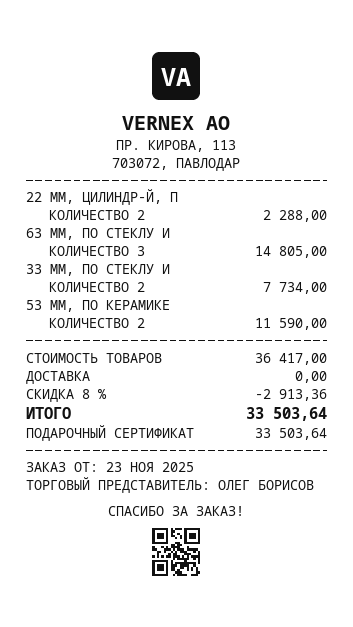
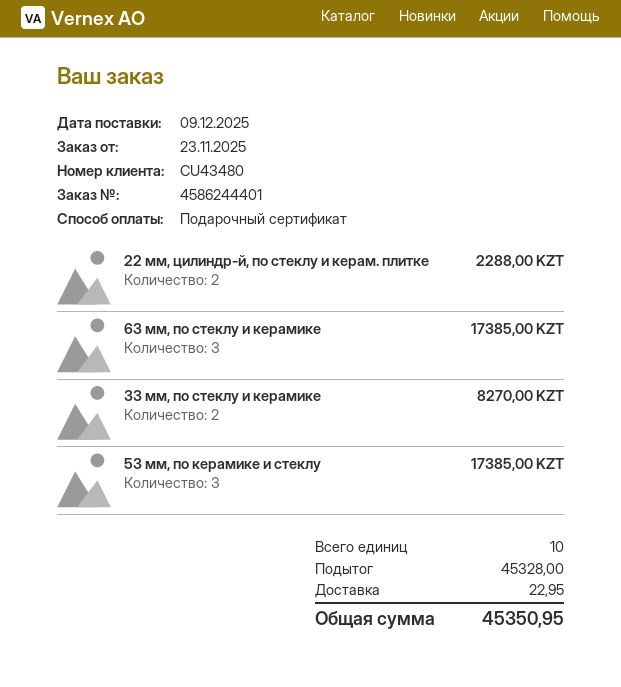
63 ММ, ПО СТЕКЛУ И: 3 for 14805.00 -> 3 for 17385.00
33 ММ, ПО СТЕКЛУ И: 2 for 7734.00 -> 2 for 8270.00
53 ММ, ПО КЕРАМИКЕ: 2 for 11590.00 -> 3 for 17385.00
subtotal: 36417.00 -> 45328.00
discount: 8% = 2913.36 -> none
shipping: 0.00 -> 22.95
total: 33503.64 -> 45350.95

